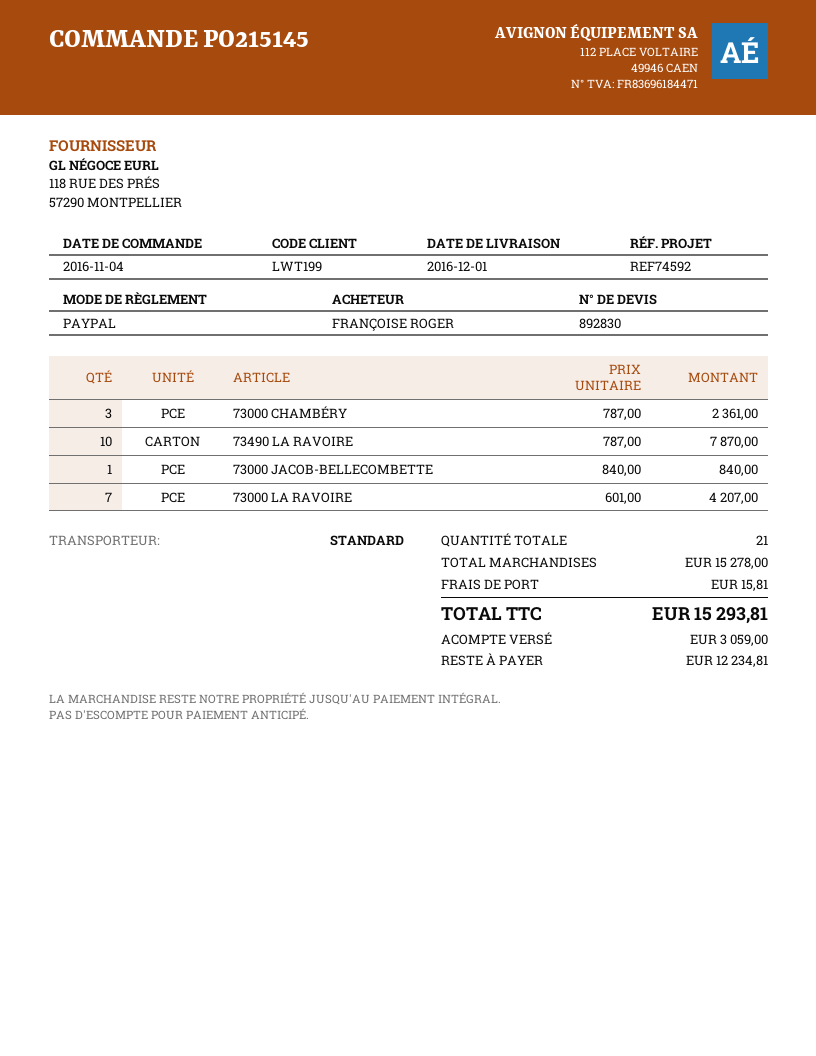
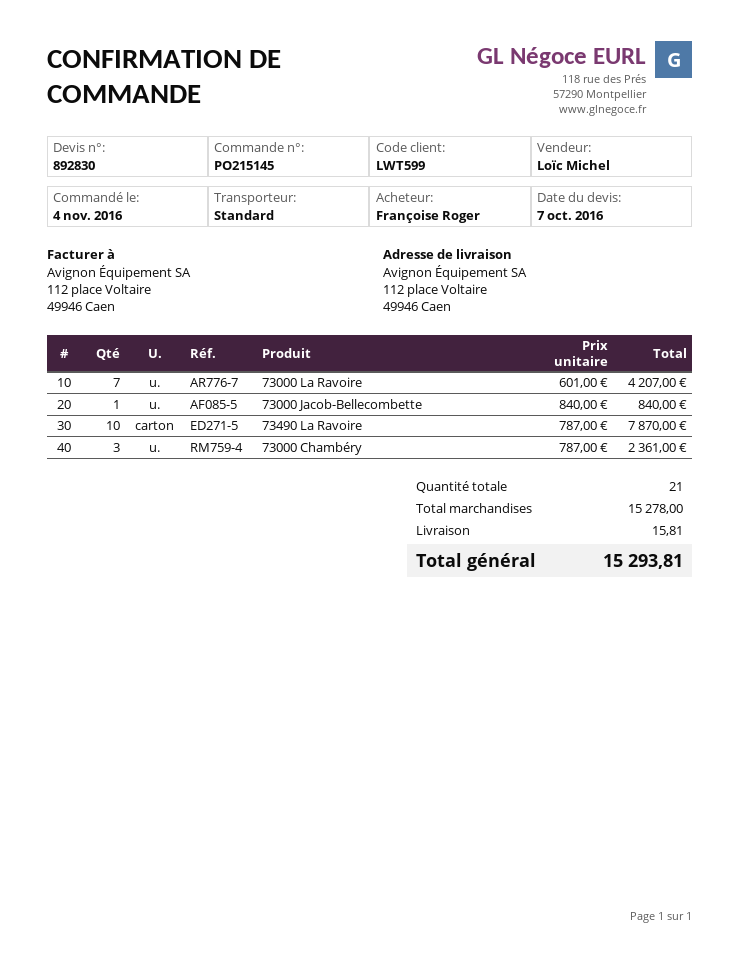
customer number: LWT199 -> LWT599

